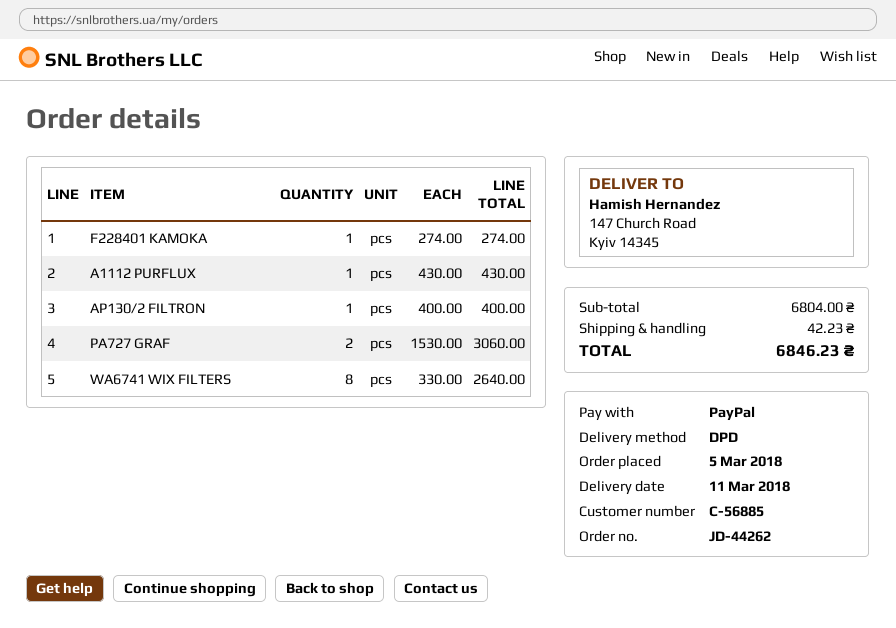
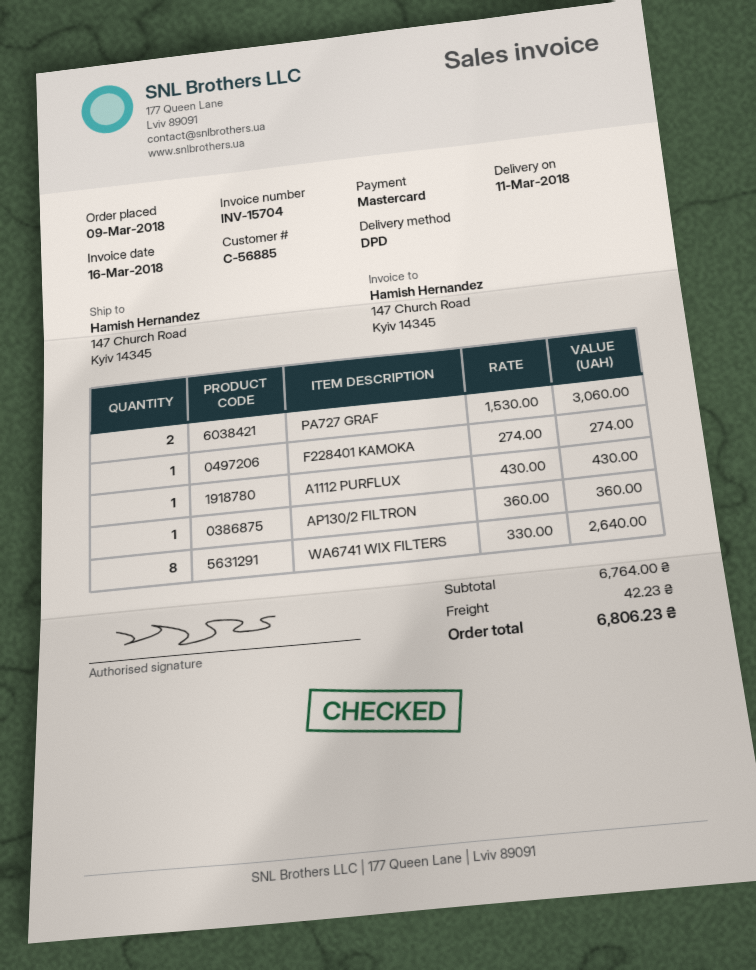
order date: 2018-03-05 -> 2018-03-09
payment method: PayPal -> Mastercard
AP130/2 FILTRON: 1 x 400.00 = 400.00 -> 1 x 360.00 = 360.00
subtotal: 6804.00 -> 6764.00
total: 6846.23 -> 6806.23

